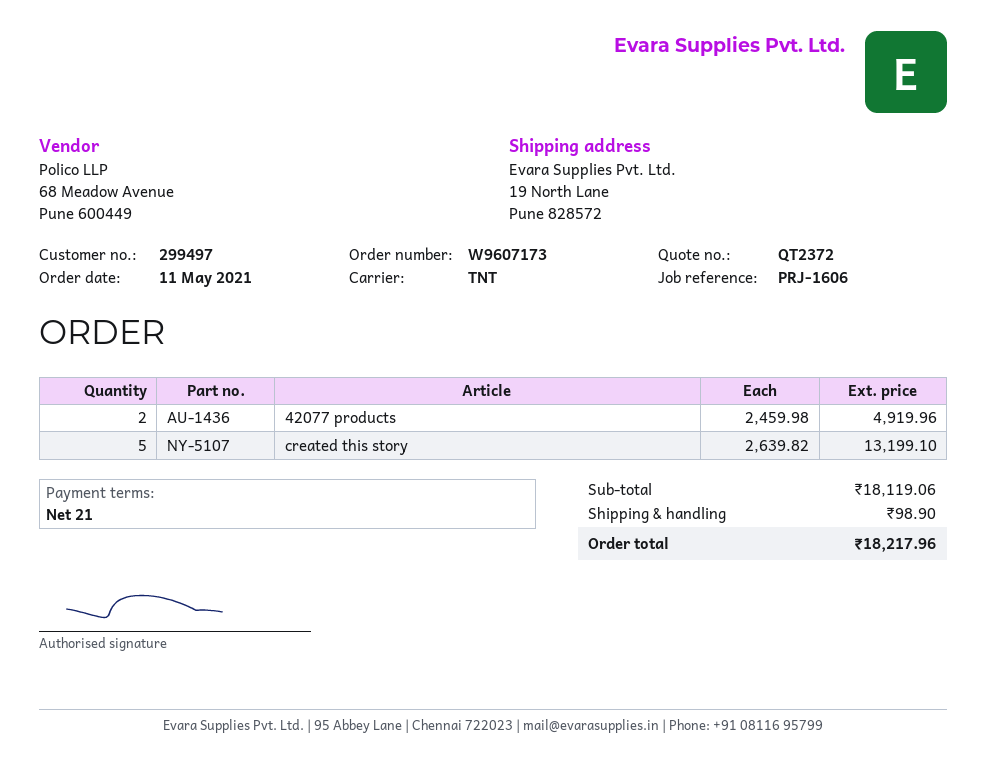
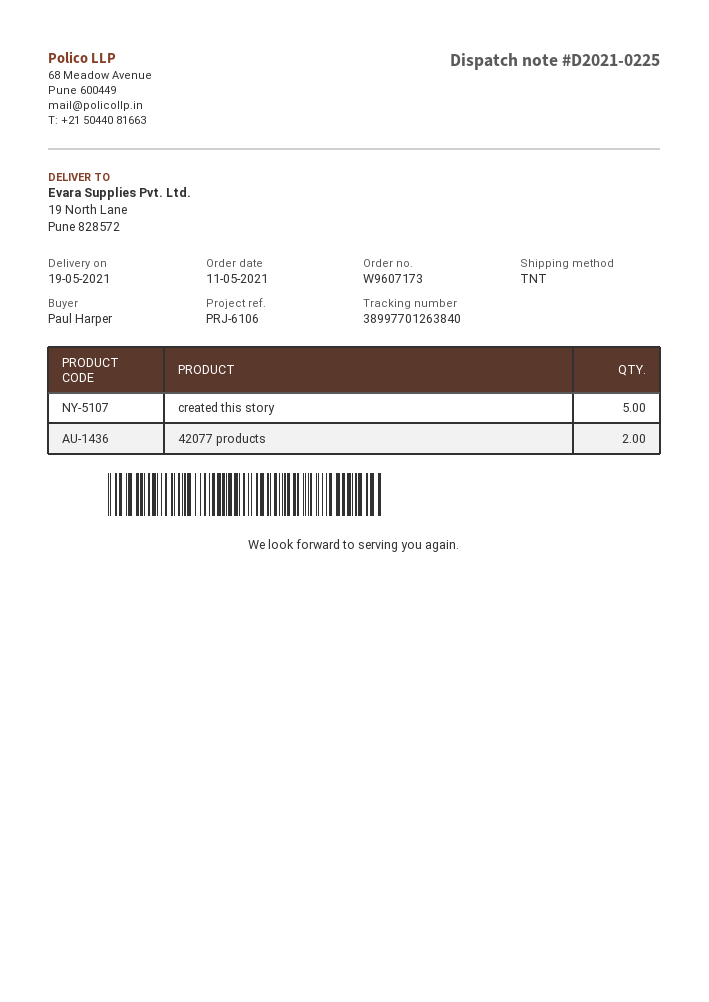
reference: PRJ-1606 -> PRJ-6106

